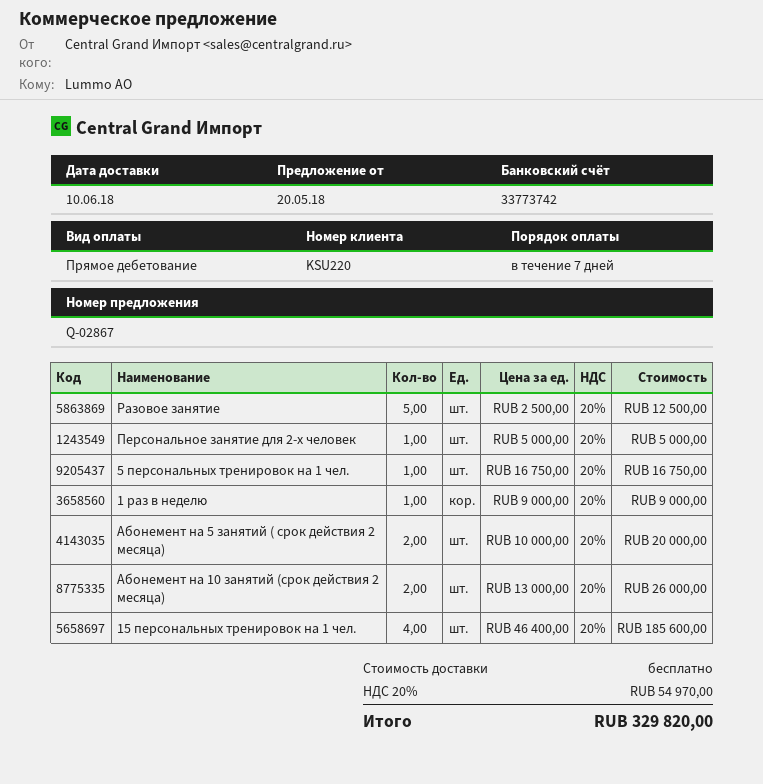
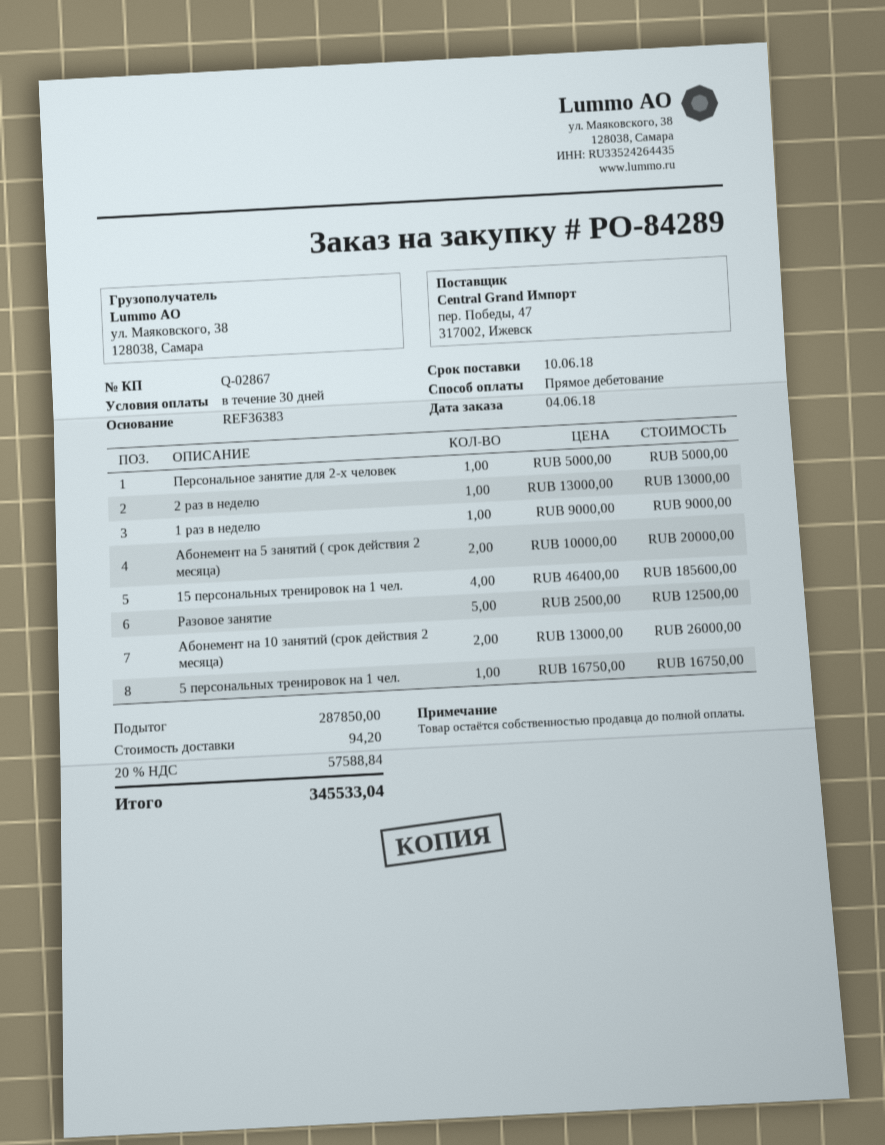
payment terms: 7 days -> 30 days
2 раз в неделю: none -> 1 x 13000.00 = 13000.00
shipping: 0.00 -> 94.20
tax: 20% = 54970.00 -> 20% = 57588.84
total: 329820.00 -> 345533.04

